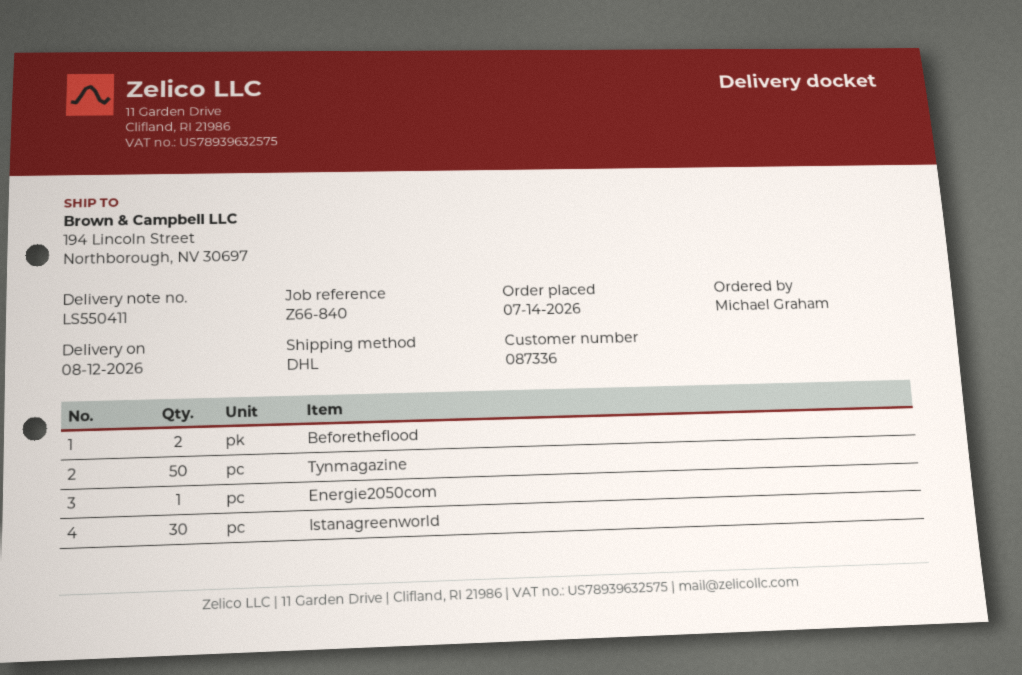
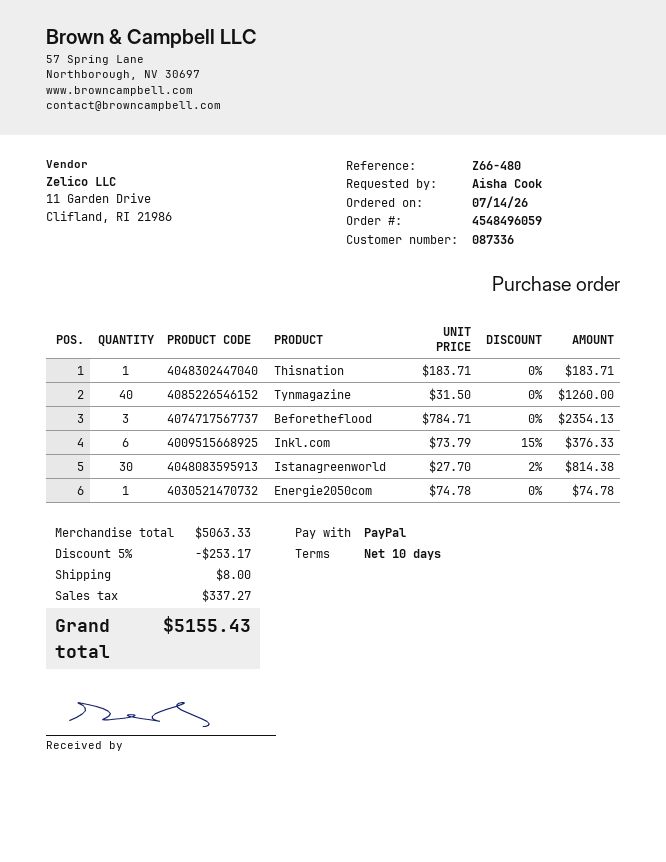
reference: Z66-840 -> Z66-480
ordered by: Michael Graham -> Aisha Cook
Beforetheflood: 2 -> 3
Tynmagazine: 50 -> 40
Thisnation: none -> 1
Inkl.com: none -> 6

